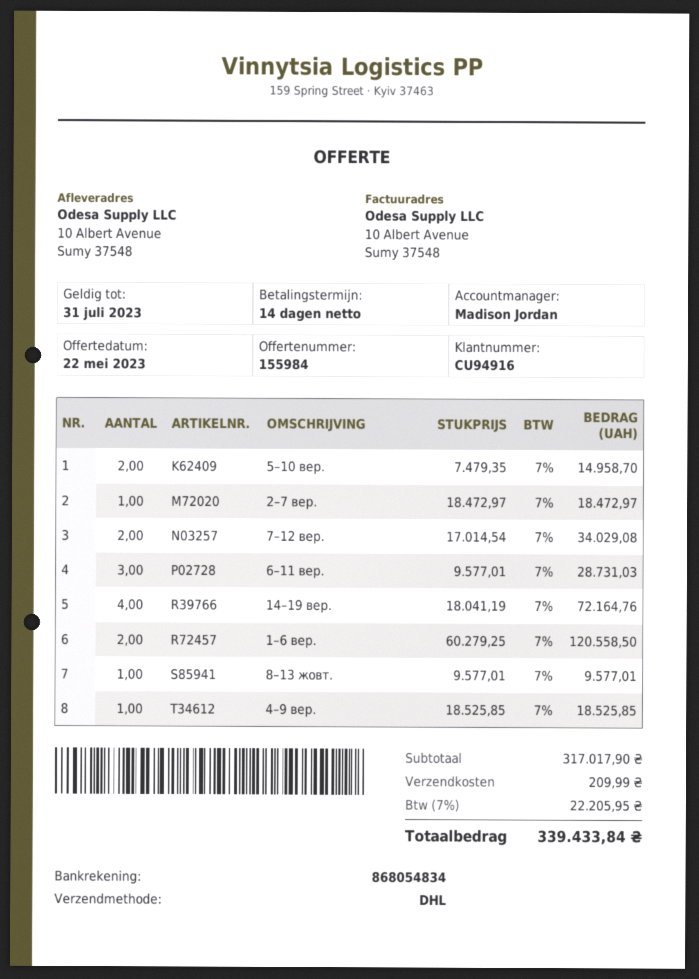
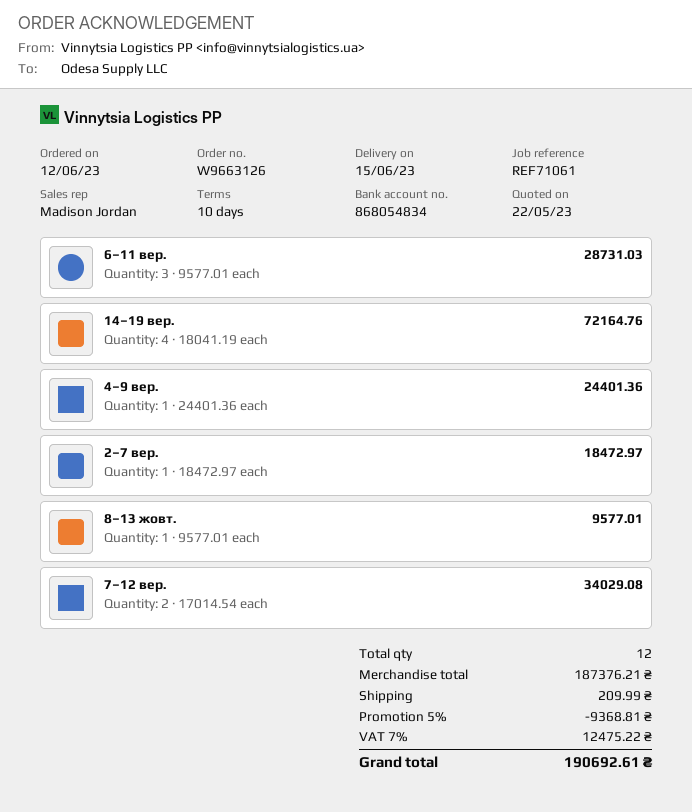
payment terms: 14 days -> 10 days
5–10 вер.: 2 x 7479.35 = 14958.70 -> none
1–6 вер.: 2 x 60279.25 = 120558.50 -> none
4–9 вер.: 1 x 18525.85 = 18525.85 -> 1 x 24401.36 = 24401.36
subtotal: 317017.90 -> 187376.21
discount: none -> 5% = 9368.81
tax: 7% = 22205.95 -> 7% = 12475.22
total: 339433.84 -> 190692.61

